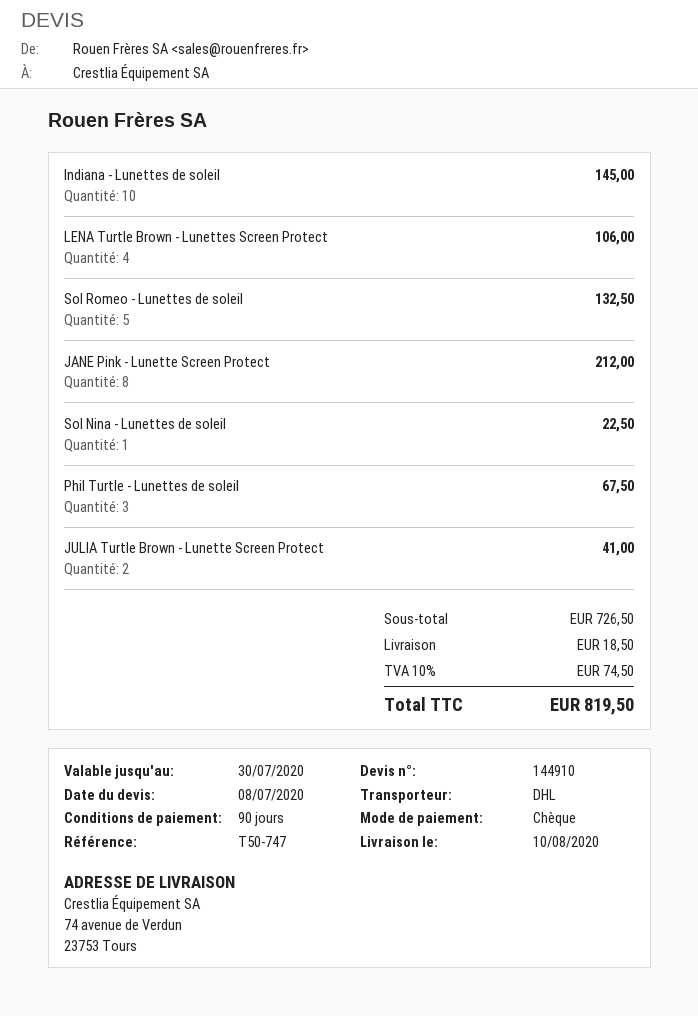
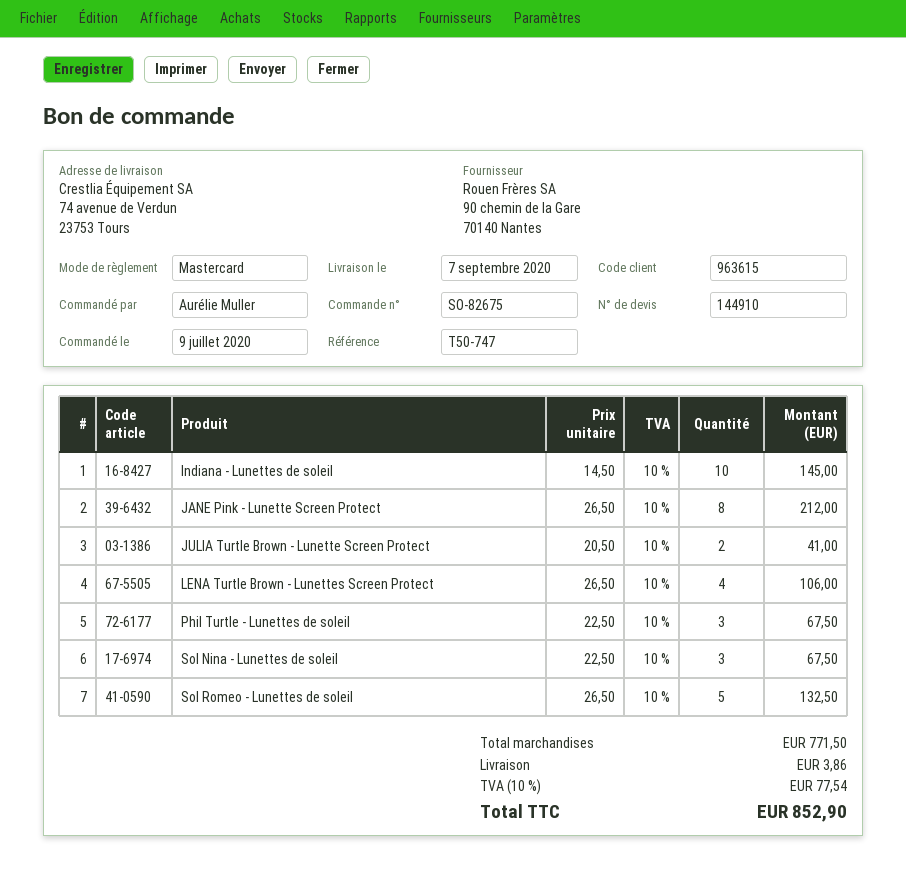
delivery date: 2020-08-10 -> 2020-09-07
payment method: cheque -> Mastercard
Sol Nina - Lunettes de soleil: 1 for 22.50 -> 3 for 67.50
subtotal: 726.50 -> 771.50
shipping: 18.50 -> 3.86
tax: 10% = 74.50 -> 10% = 77.54
total: 819.50 -> 852.90

